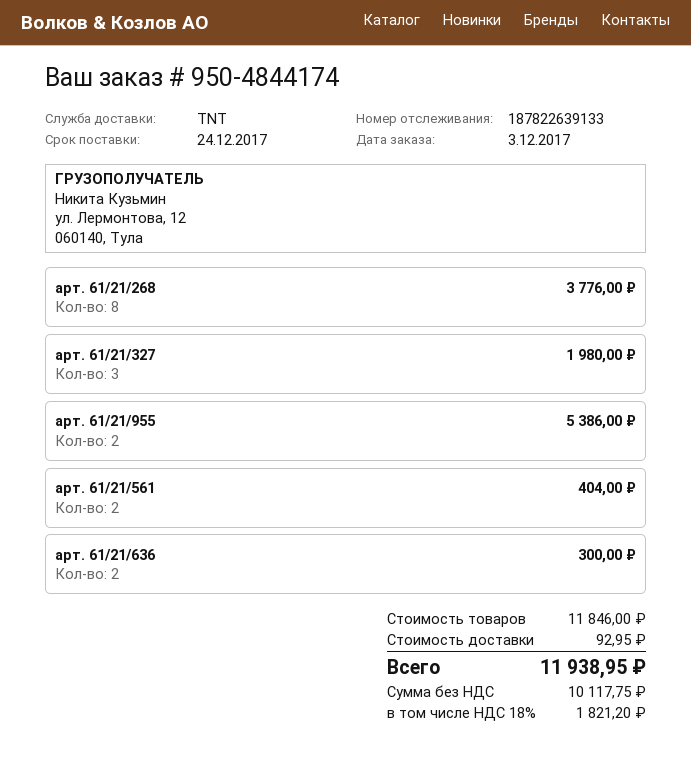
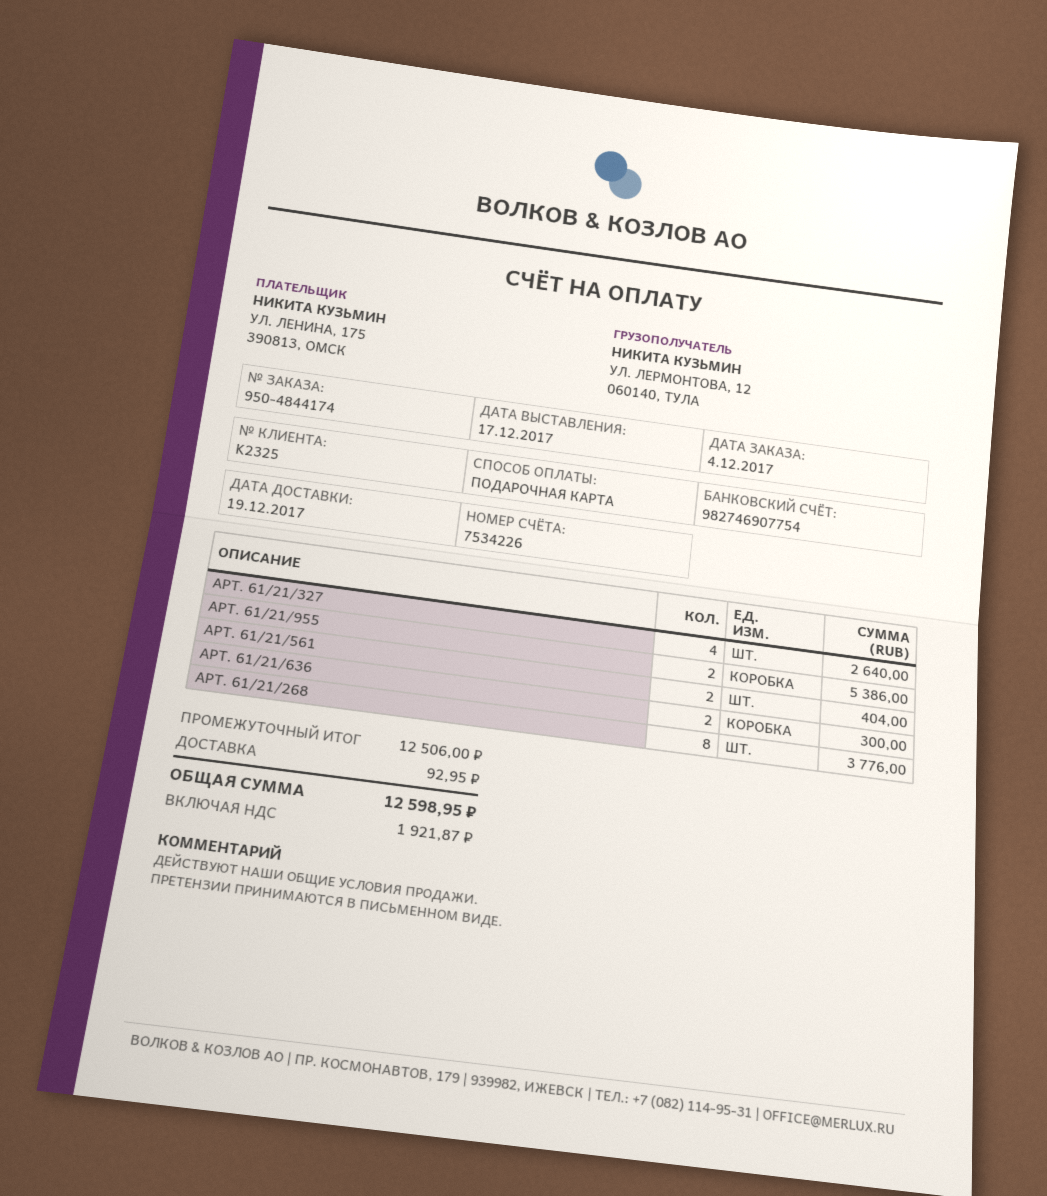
order date: 2017-12-03 -> 2017-12-04
delivery date: 2017-12-24 -> 2017-12-19
арт. 61/21/327: 3 for 1980.00 -> 4 for 2640.00
subtotal: 11846.00 -> 12506.00
tax: 1821.20 -> 1921.87
total: 11938.95 -> 12598.95

